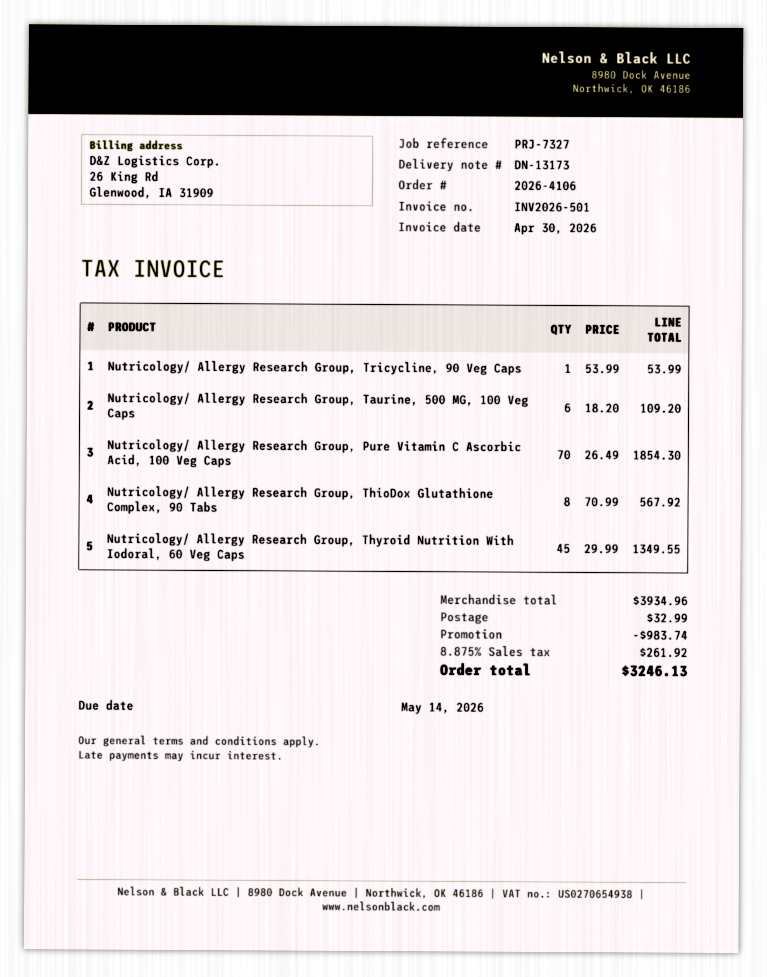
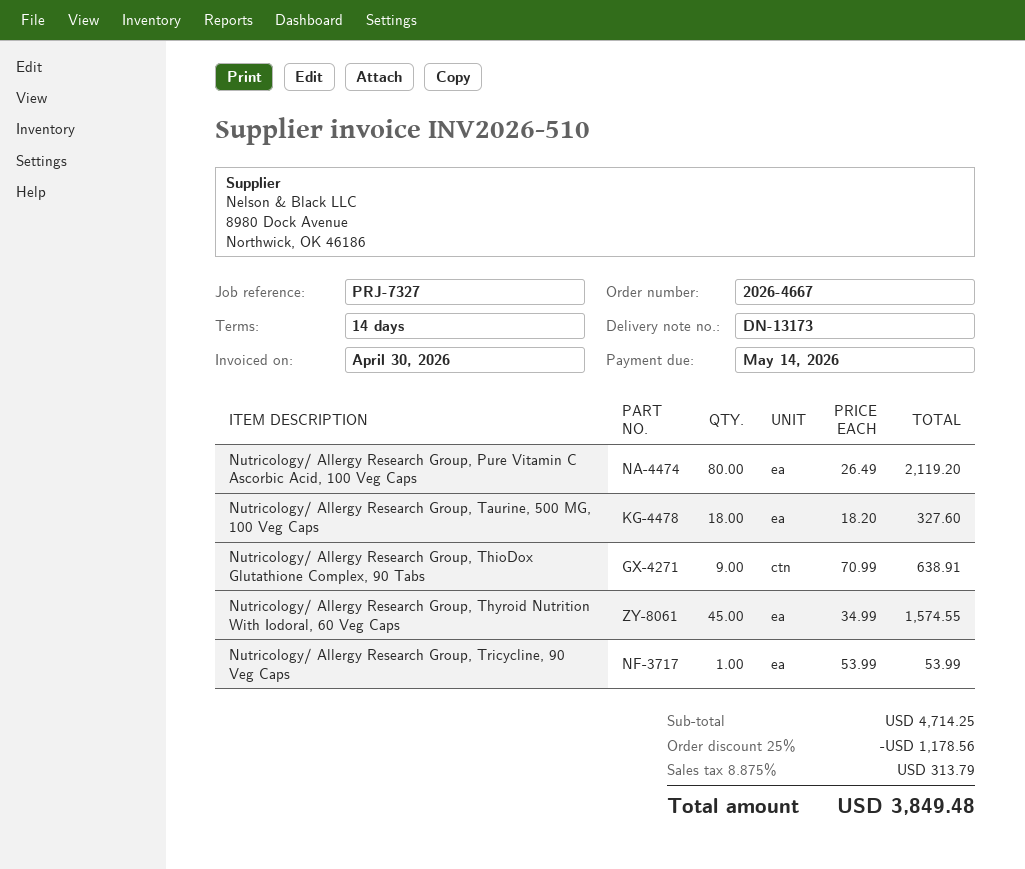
order number: 2026-4106 -> 2026-4667
invoice number: INV2026-501 -> INV2026-510
Nutricology/ Allergy Research Group, Taurine, 500 MG, 100 Veg Caps: 6 x 18.20 = 109.20 -> 18 x 18.20 = 327.60
Nutricology/ Allergy Research Group, Pure Vitamin C Ascorbic Acid, 100 Veg Caps: 70 x 26.49 = 1854.30 -> 80 x 26.49 = 2119.20
Nutricology/ Allergy Research Group, ThioDox Glutathione Complex, 90 Tabs: 8 x 70.99 = 567.92 -> 9 x 70.99 = 638.91
Nutricology/ Allergy Research Group, Thyroid Nutrition With Iodoral, 60 Veg Caps: 45 x 29.99 = 1349.55 -> 45 x 34.99 = 1574.55
subtotal: 3934.96 -> 4714.25
discount: 983.74 -> 1178.56
shipping: 32.99 -> none
tax: 8.875% = 261.92 -> 8.875% = 313.79
total: 3246.13 -> 3849.48

